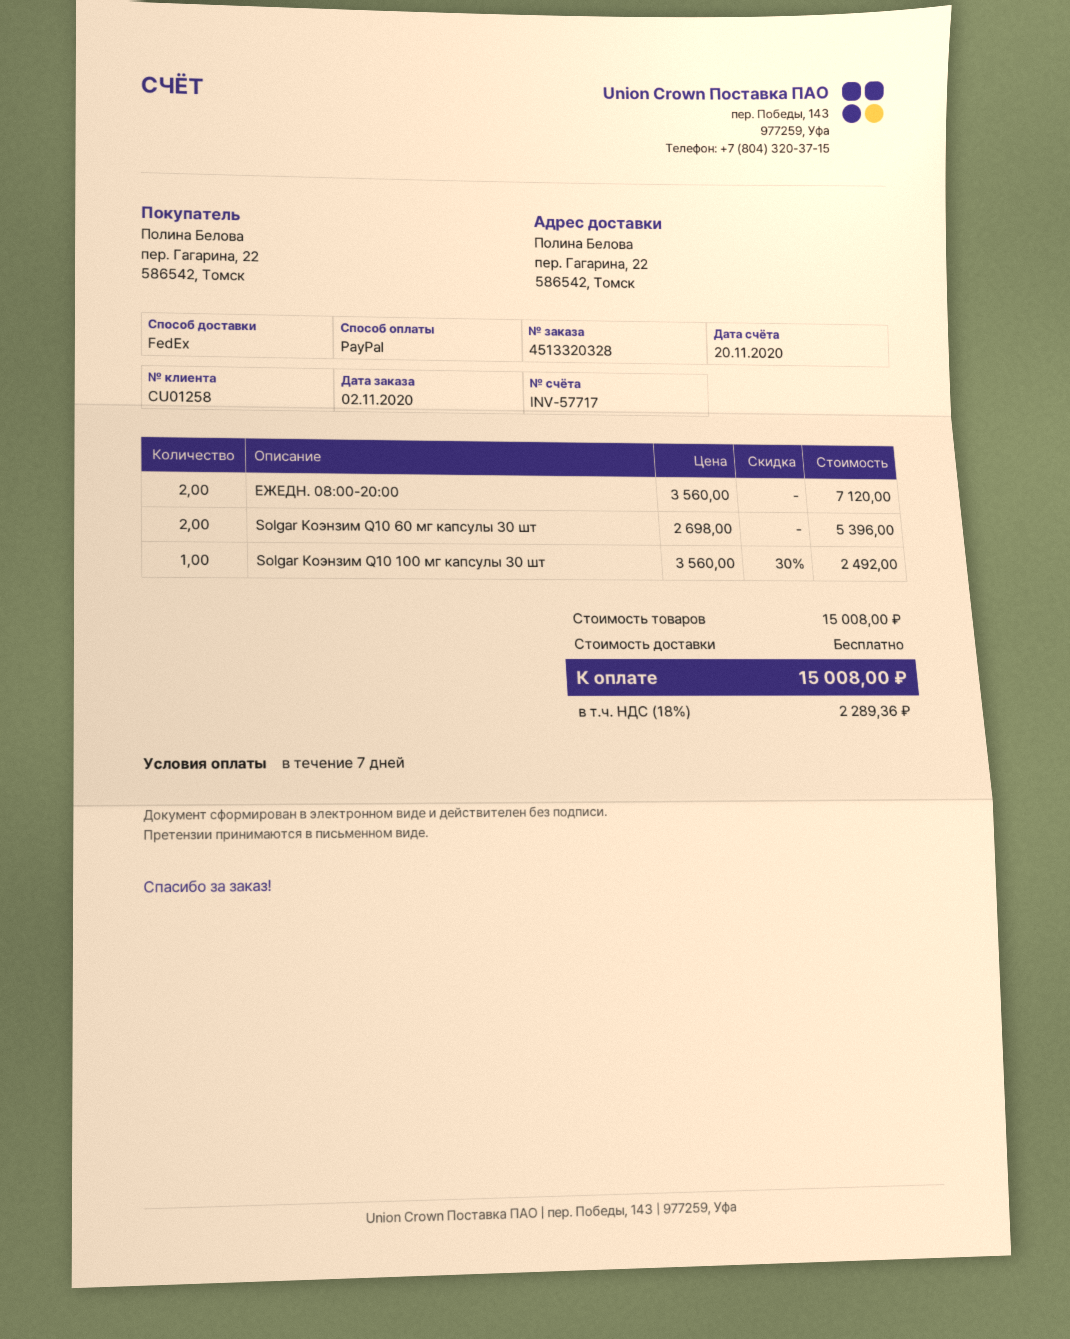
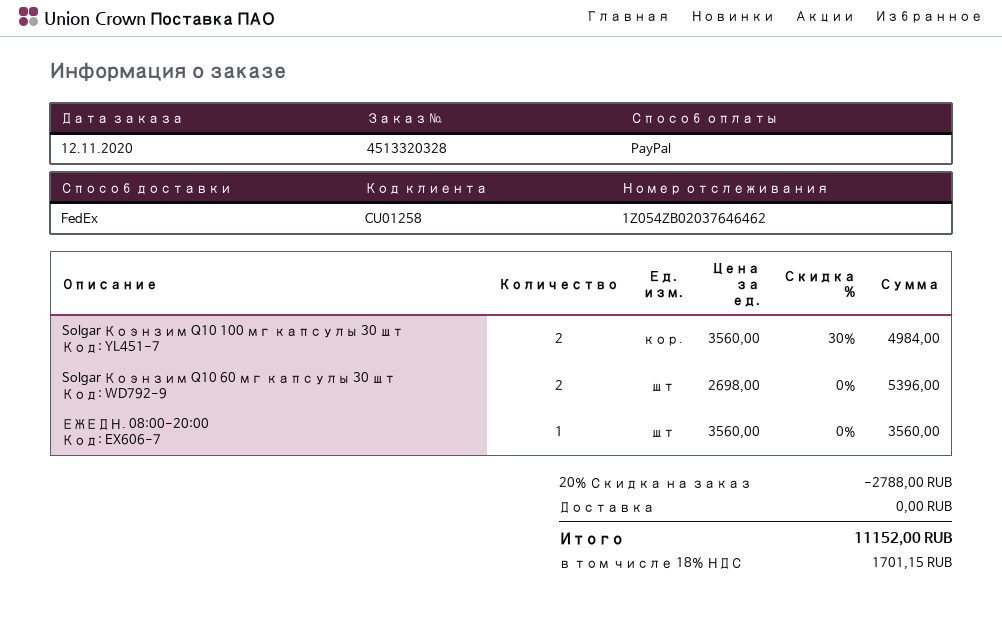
order date: 2020-11-02 -> 2020-11-12
ЕЖЕДН. 08:00-20:00: 2 x 3560.00 = 7120.00 -> 1 x 3560.00 = 3560.00
Solgar Коэнзим Q10 100 мг капсулы 30 шт: 1 x 3560.00 - 30% = 2492.00 -> 2 x 3560.00 - 30% = 4984.00
discount: none -> 20% = 2788.00
tax: 18% = 2289.36 -> 18% = 1701.15
total: 15008.00 -> 11152.00

